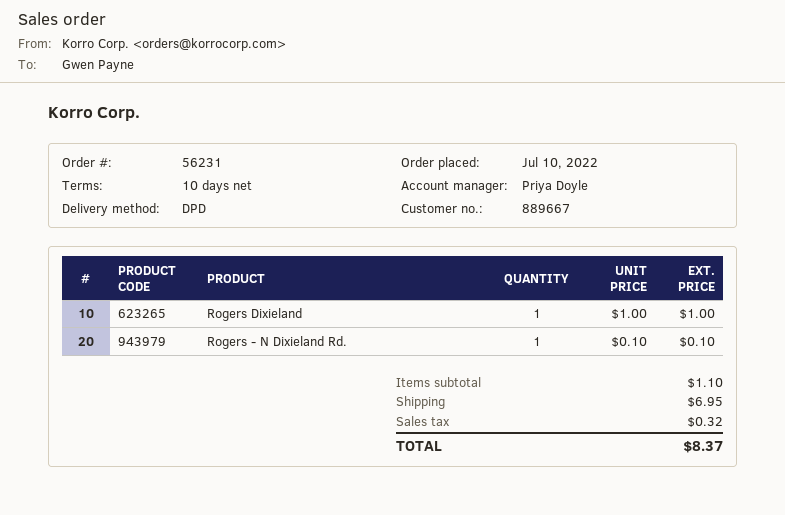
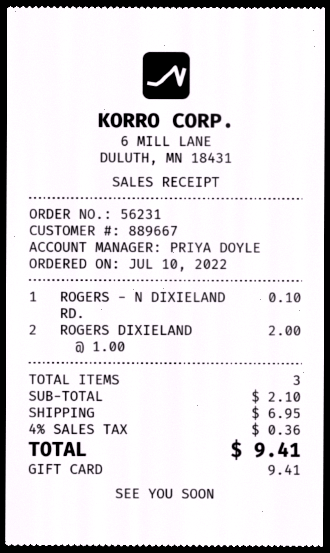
Rogers Dixieland: 1 x 1.00 = 1.00 -> 2 x 1.00 = 2.00
subtotal: 1.10 -> 2.10
tax: 0.32 -> 0.36
total: 8.37 -> 9.41

